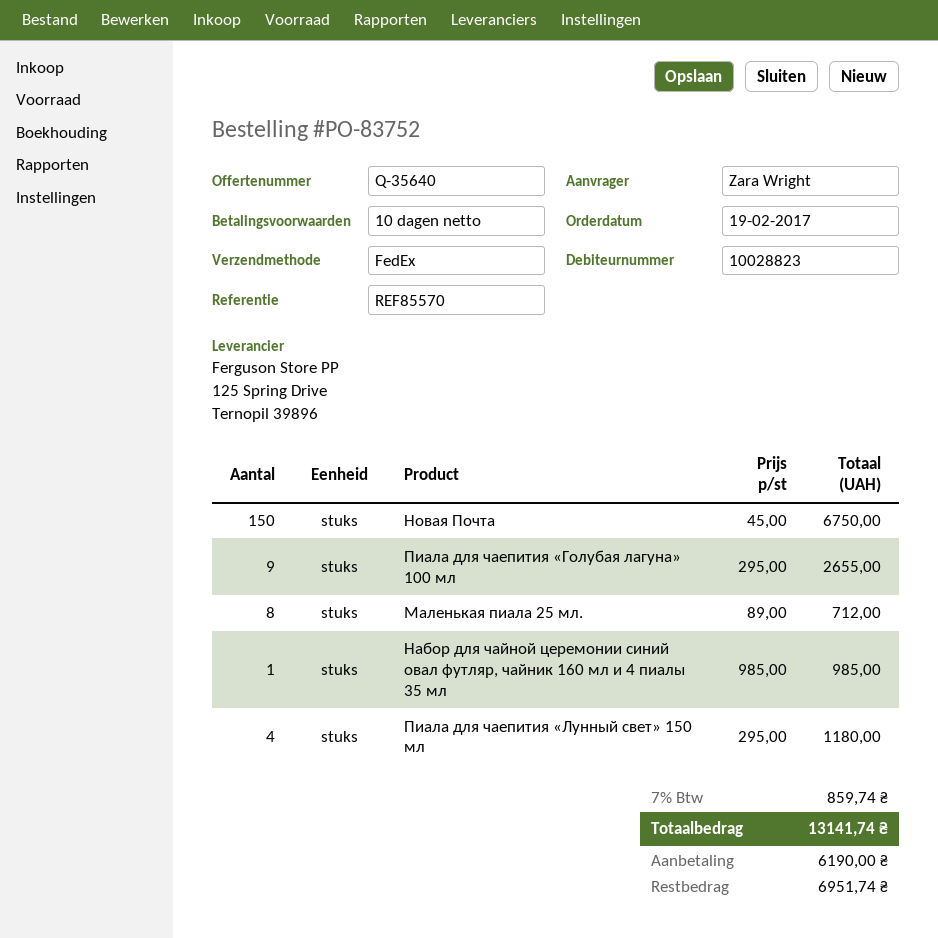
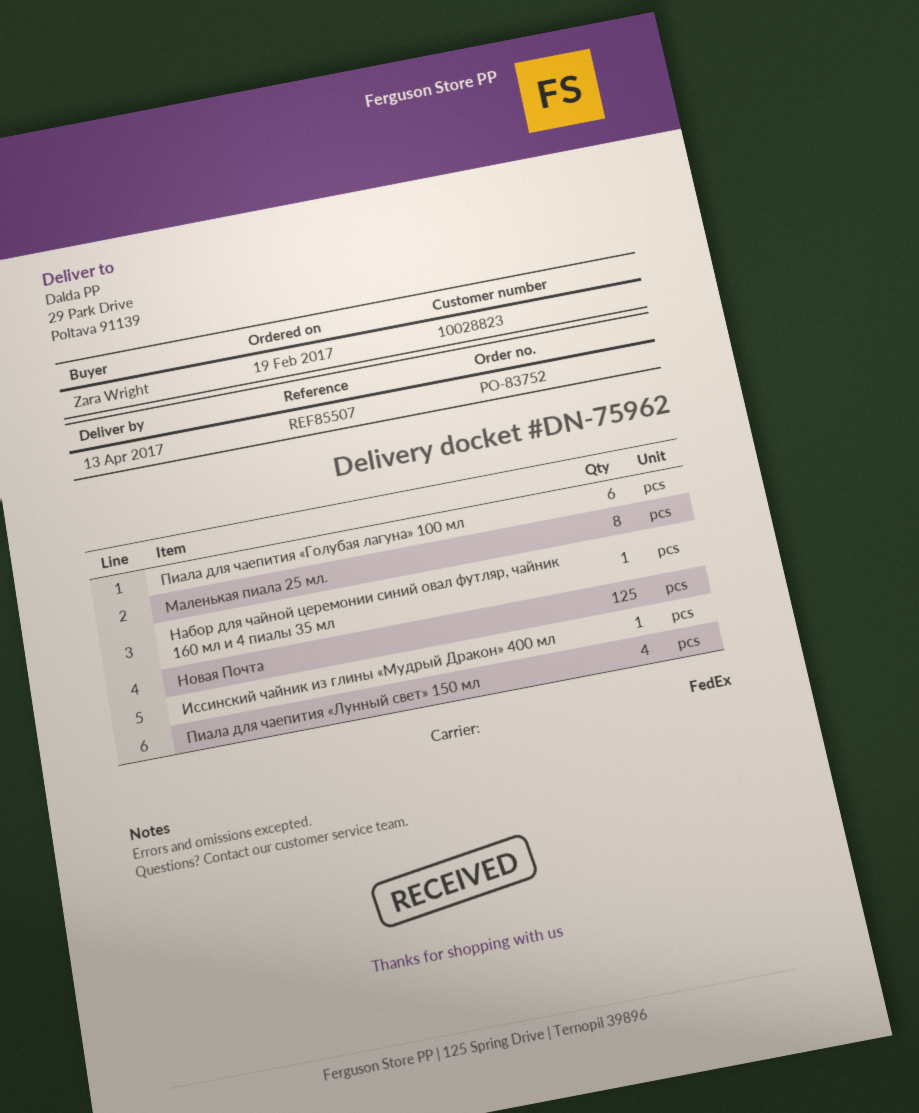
reference: REF85570 -> REF85507
Новая Почта: 150 -> 125
Пиала для чаепития «Голубая лагуна» 100 мл: 9 -> 6
Иссинский чайник из глины «Мудрый Дракон» 400 мл: none -> 1

